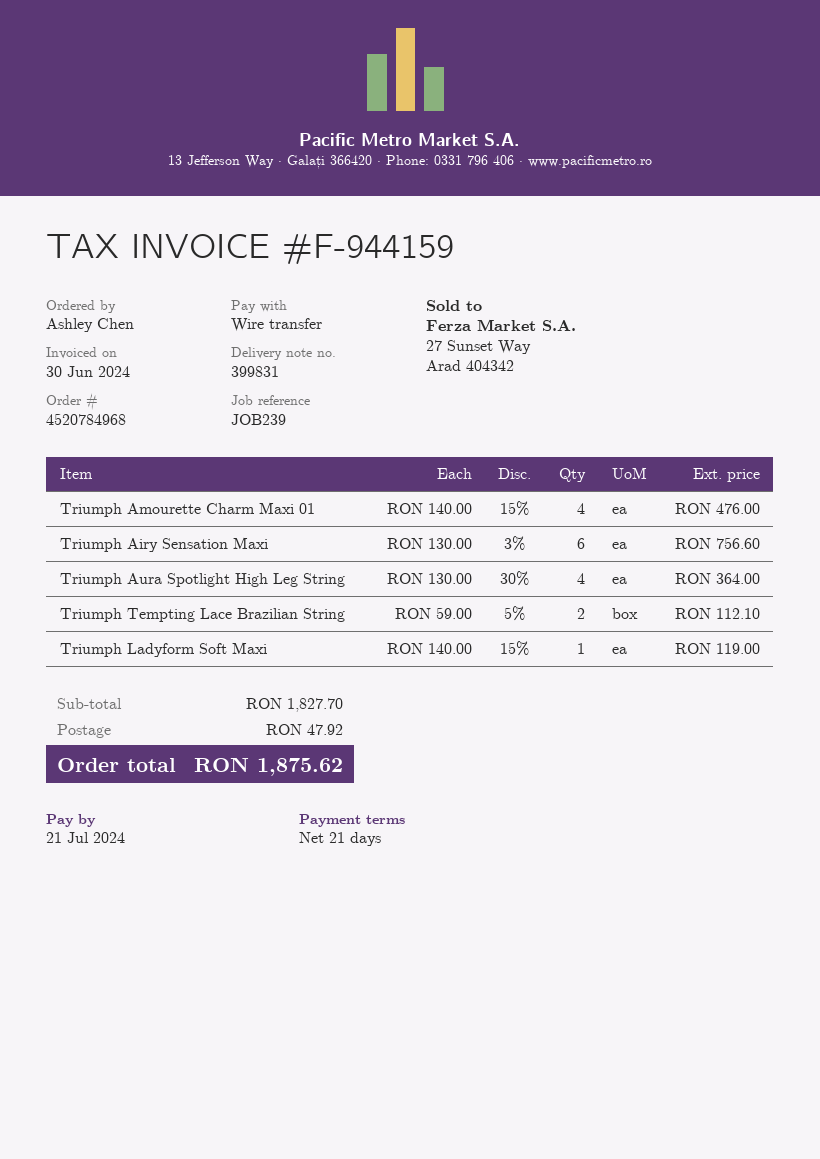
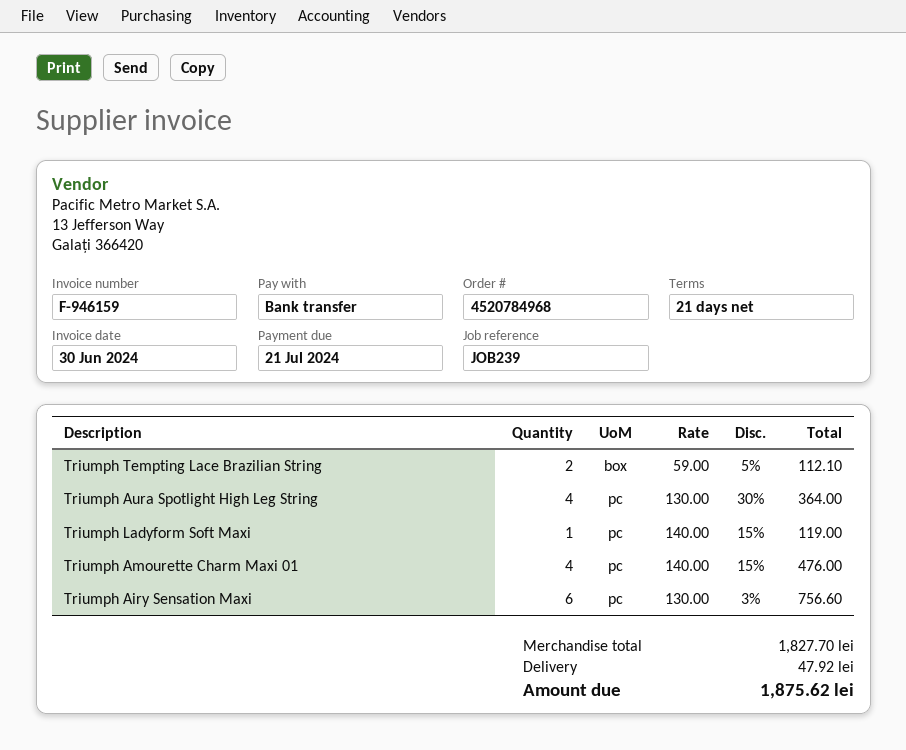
invoice number: F-944159 -> F-946159

